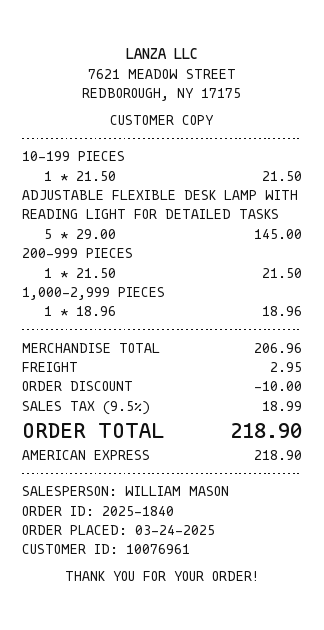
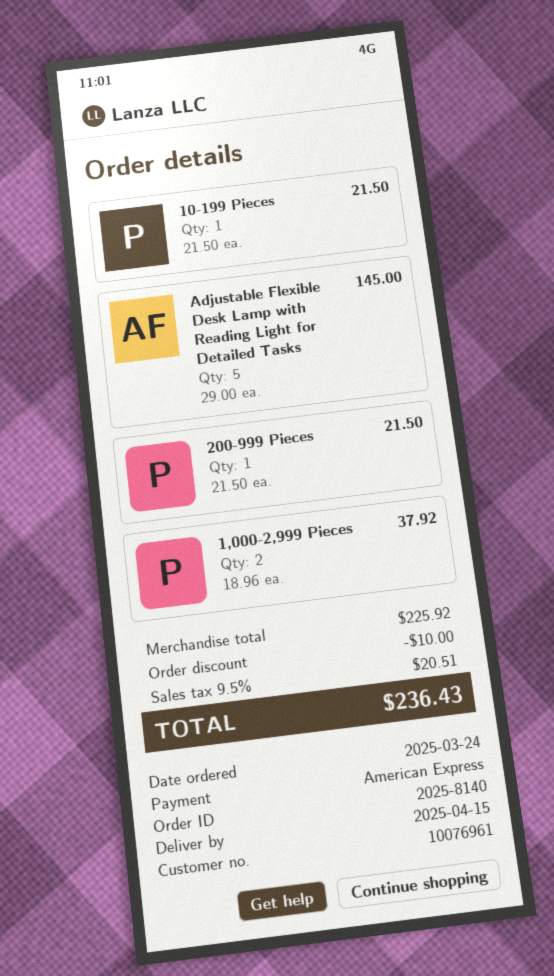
order number: 2025-1840 -> 2025-8140
1,000-2,999 PIECES: 1 x 18.96 = 18.96 -> 2 x 18.96 = 37.92
subtotal: 206.96 -> 225.92
shipping: 2.95 -> none
tax: 9.5% = 18.99 -> 9.5% = 20.51
total: 218.90 -> 236.43

